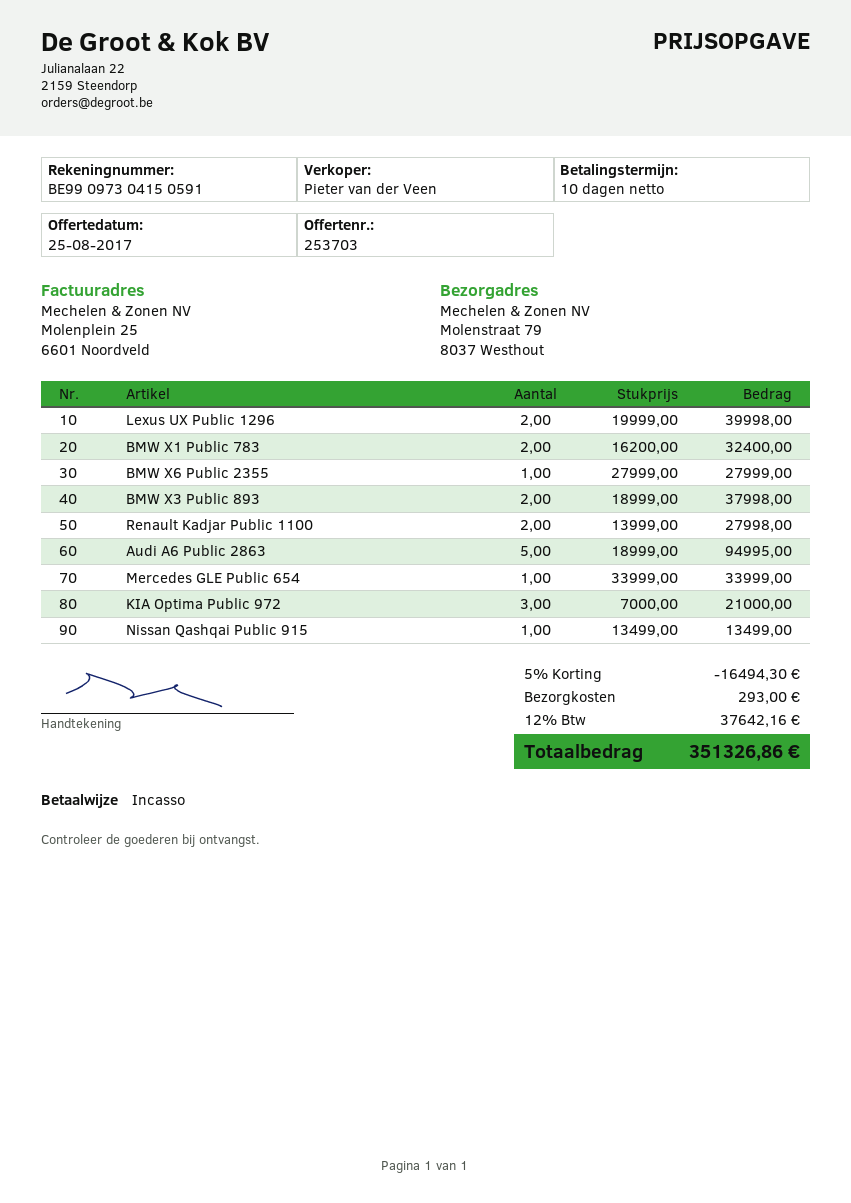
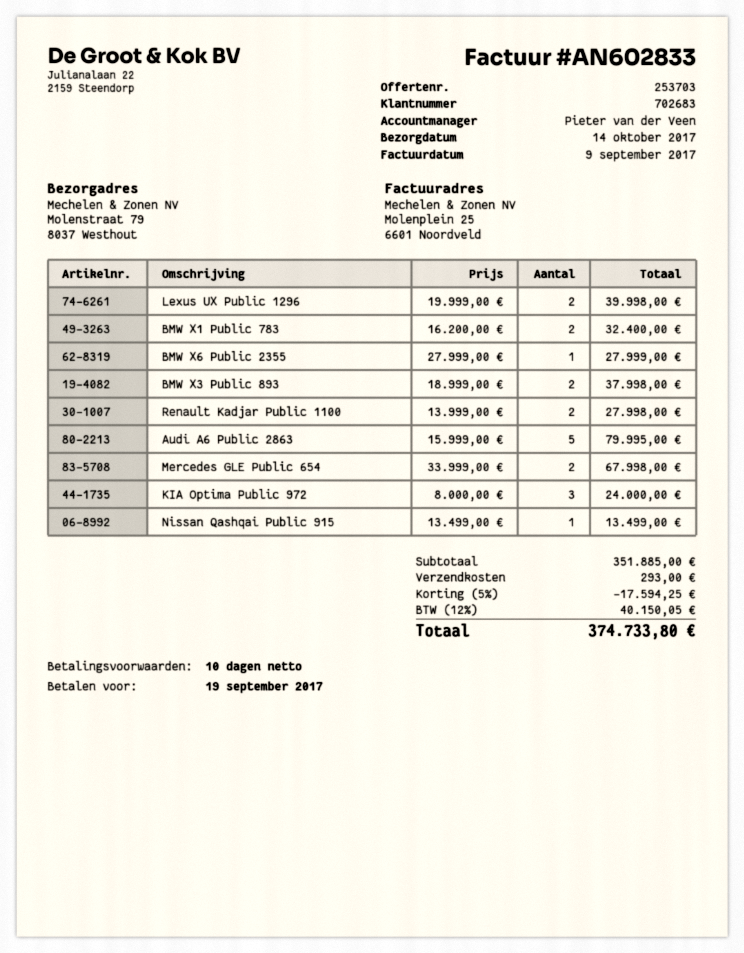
Audi A6 Public 2863: 5 x 18999.00 = 94995.00 -> 5 x 15999.00 = 79995.00
Mercedes GLE Public 654: 1 x 33999.00 = 33999.00 -> 2 x 33999.00 = 67998.00
KIA Optima Public 972: 3 x 7000.00 = 21000.00 -> 3 x 8000.00 = 24000.00
discount: 5% = 16494.30 -> 5% = 17594.25
tax: 12% = 37642.16 -> 12% = 40150.05
total: 351326.86 -> 374733.80

